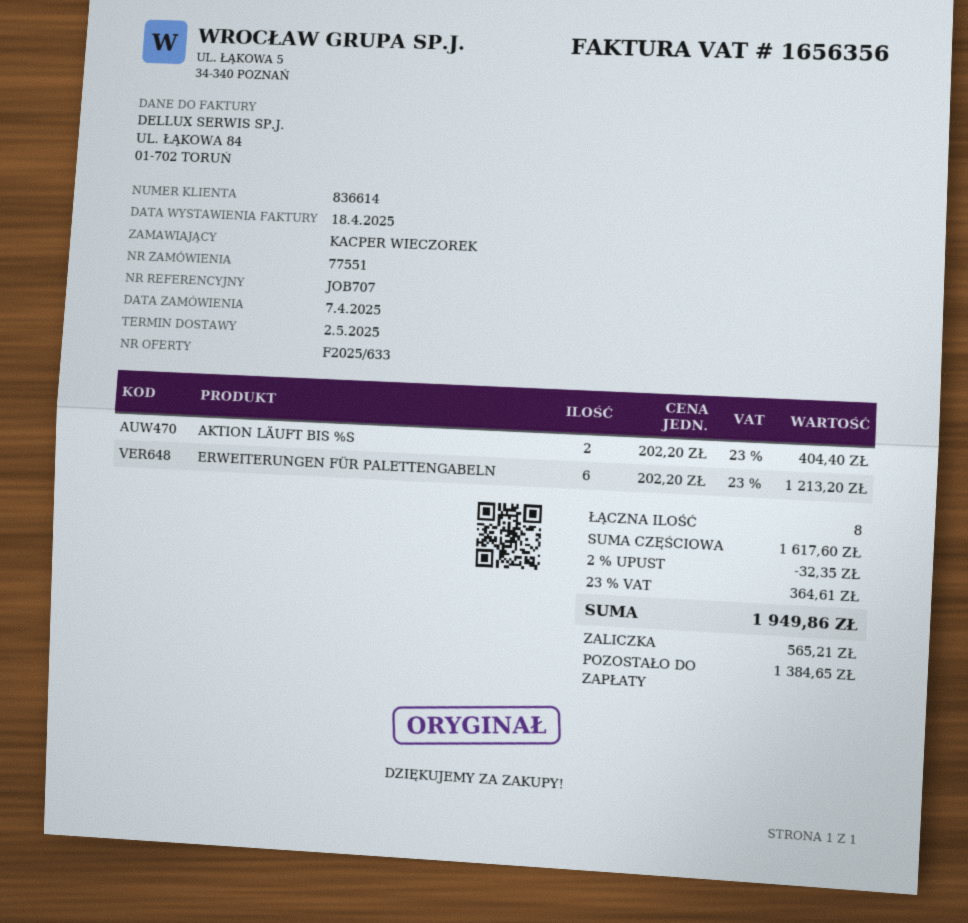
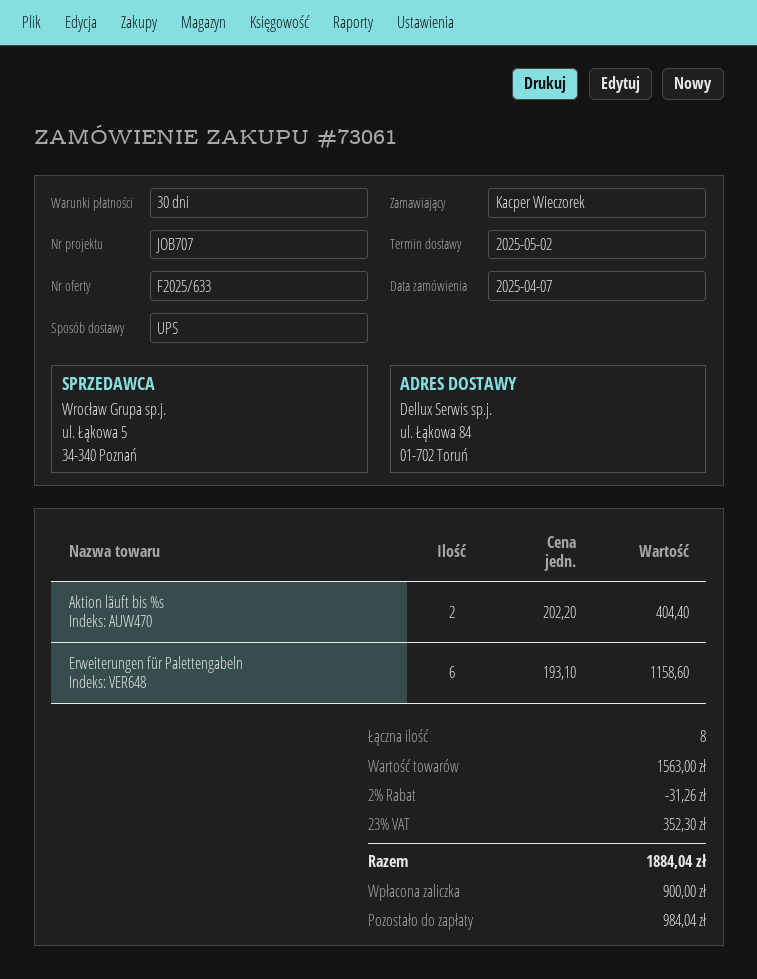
order number: 77551 -> 73061
ERWEITERUNGEN FÜR PALETTENGABELN: 6 x 202.20 = 1213.20 -> 6 x 193.10 = 1158.60
subtotal: 1617.60 -> 1563.00
discount: 2% = 32.35 -> 2% = 31.26
tax: 23% = 364.61 -> 23% = 352.30
total: 1949.86 -> 1884.04
deposit: 565.21 -> 900.00
balance: 1384.65 -> 984.04

